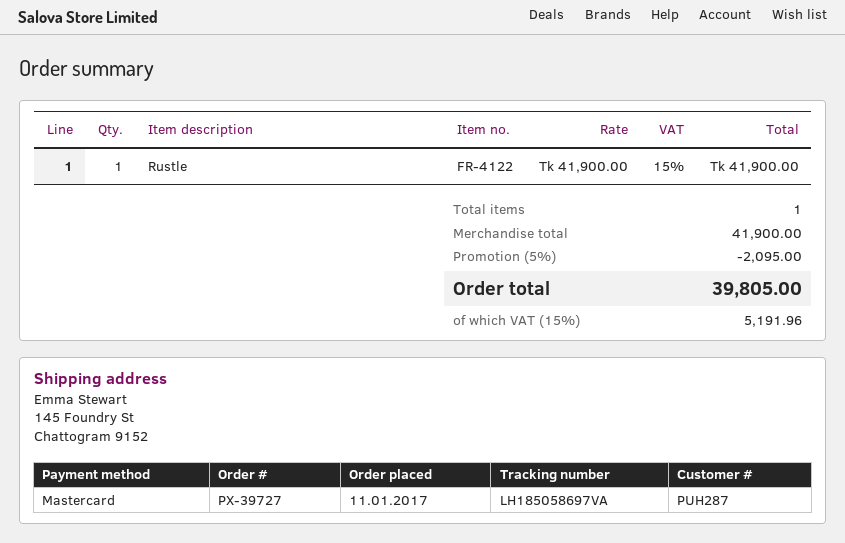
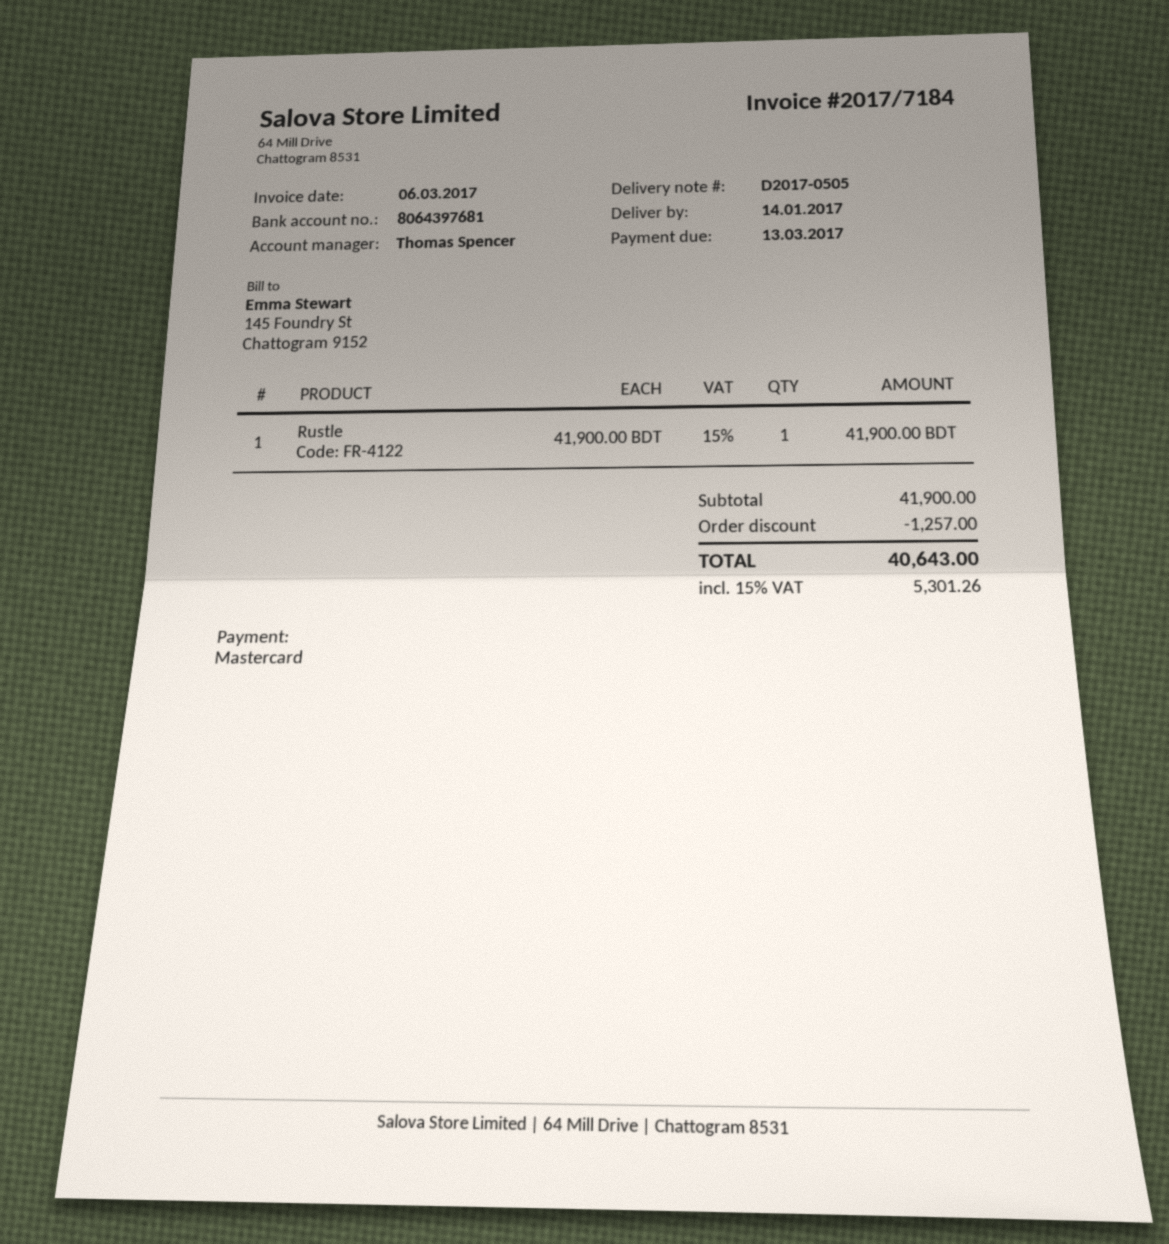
discount: 2095.00 -> 1257.00
tax: 15% = 5191.96 -> 15% = 5301.26
total: 39805.00 -> 40643.00

